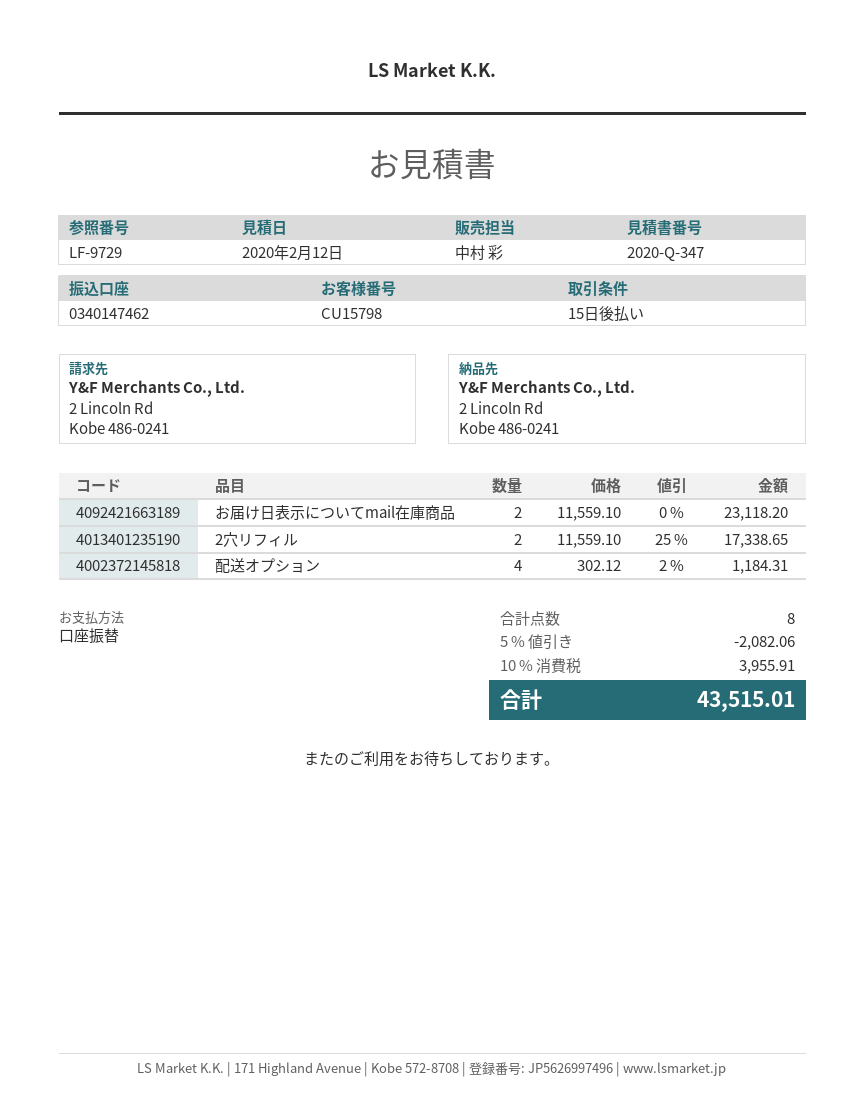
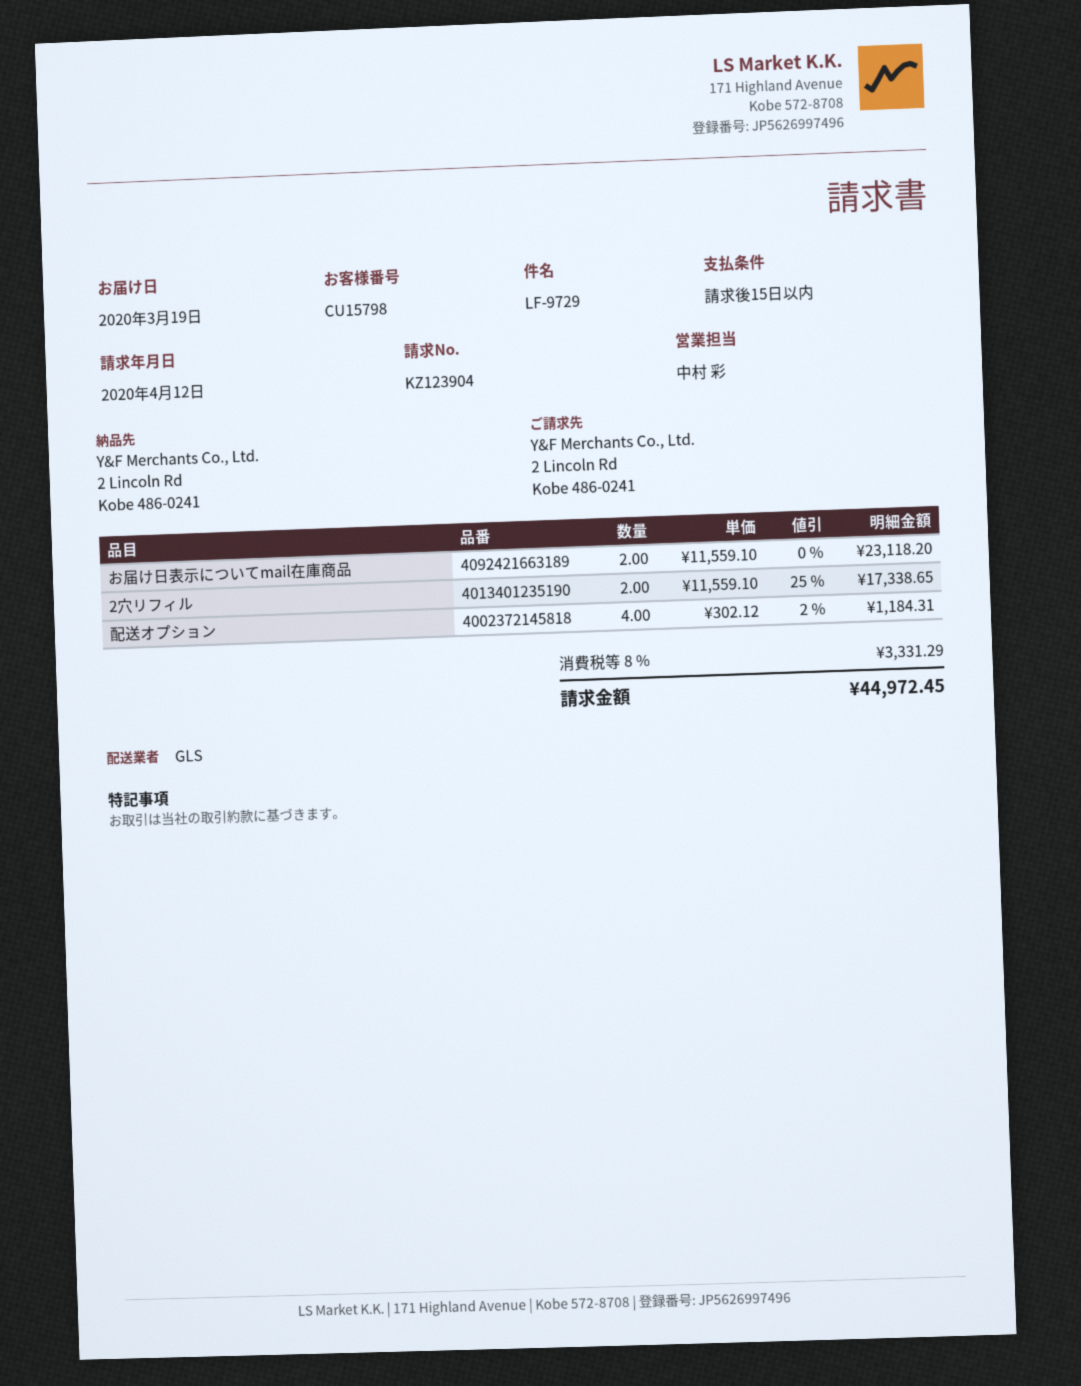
discount: 5% = 2082.06 -> none
tax: 10% = 3955.91 -> 8% = 3331.29
total: 43515.01 -> 44972.45

